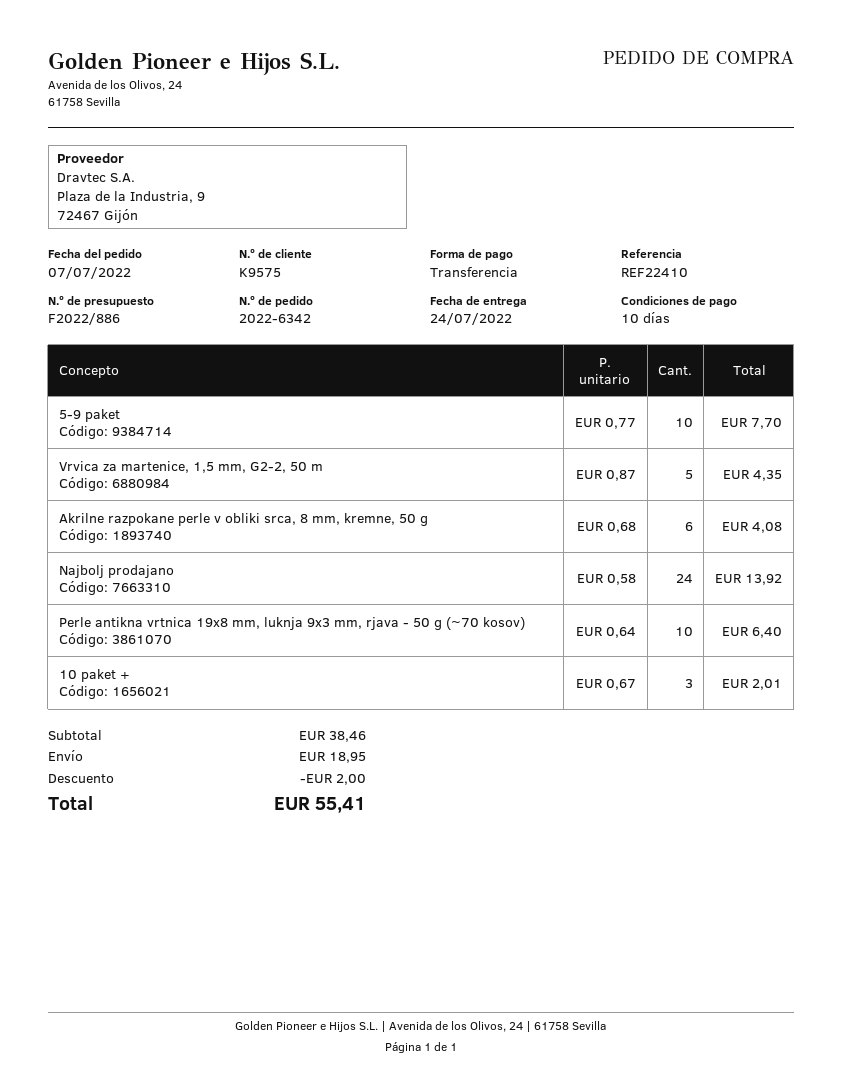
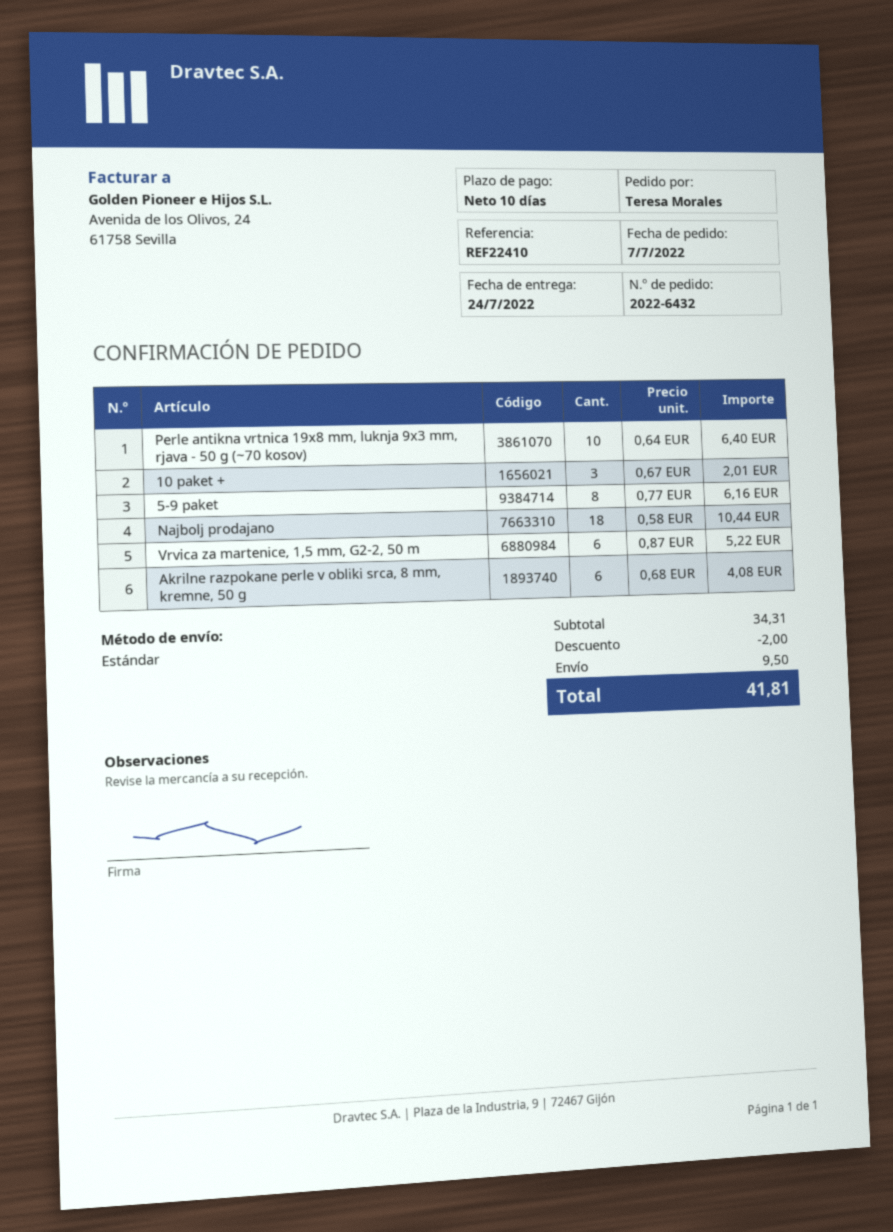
order number: 2022-6342 -> 2022-6432
5-9 paket: 10 x 0.77 = 7.70 -> 8 x 0.77 = 6.16
Vrvica za martenice, 1,5 mm, G2-2, 50 m: 5 x 0.87 = 4.35 -> 6 x 0.87 = 5.22
Najbolj prodajano: 24 x 0.58 = 13.92 -> 18 x 0.58 = 10.44
subtotal: 38.46 -> 34.31
shipping: 18.95 -> 9.50
total: 55.41 -> 41.81

